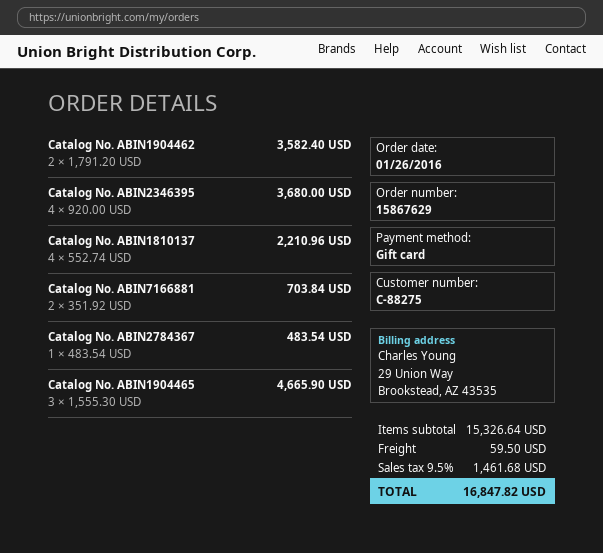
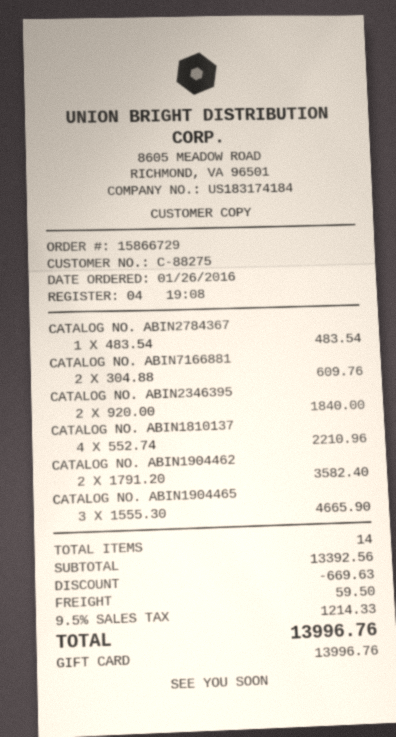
order number: 15867629 -> 15866729
Catalog No. ABIN2346395: 4 x 920.00 = 3680.00 -> 2 x 920.00 = 1840.00
Catalog No. ABIN7166881: 2 x 351.92 = 703.84 -> 2 x 304.88 = 609.76
subtotal: 15326.64 -> 13392.56
discount: none -> 669.63
tax: 9.5% = 1461.68 -> 9.5% = 1214.33
total: 16847.82 -> 13996.76

